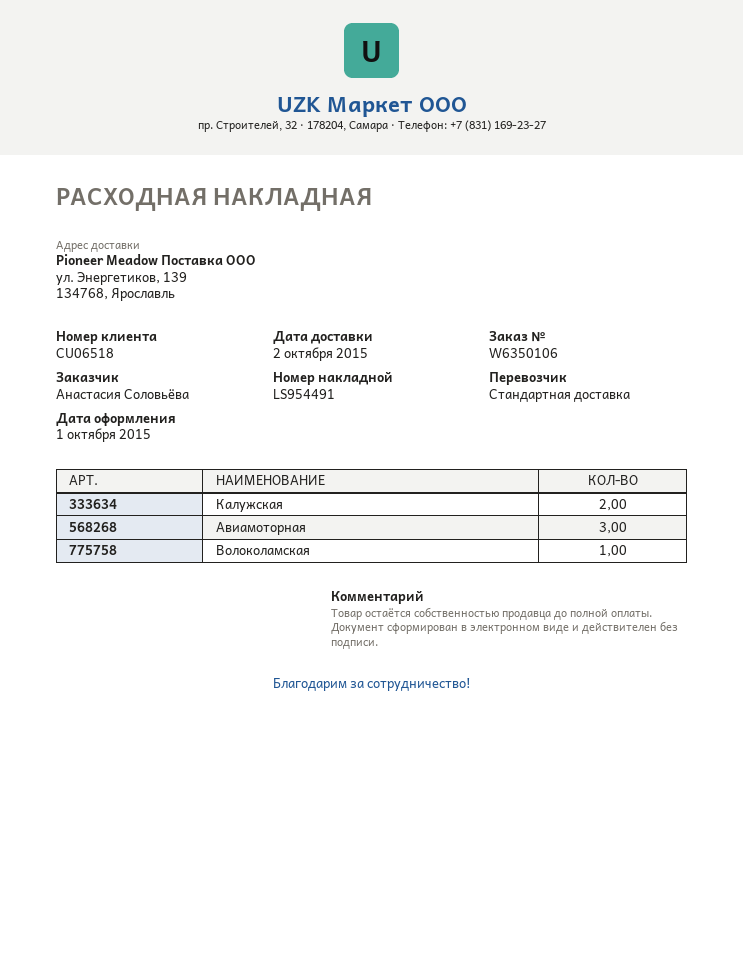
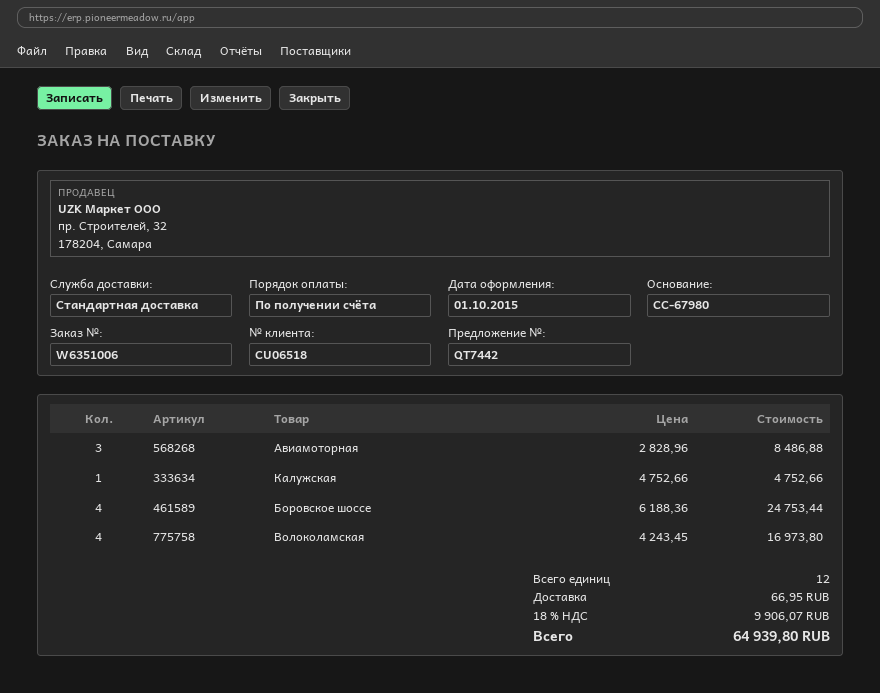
order number: W6350106 -> W6351006
Калужская: 2 -> 1
Волоколамская: 1 -> 4
Боровское шоссе: none -> 4

